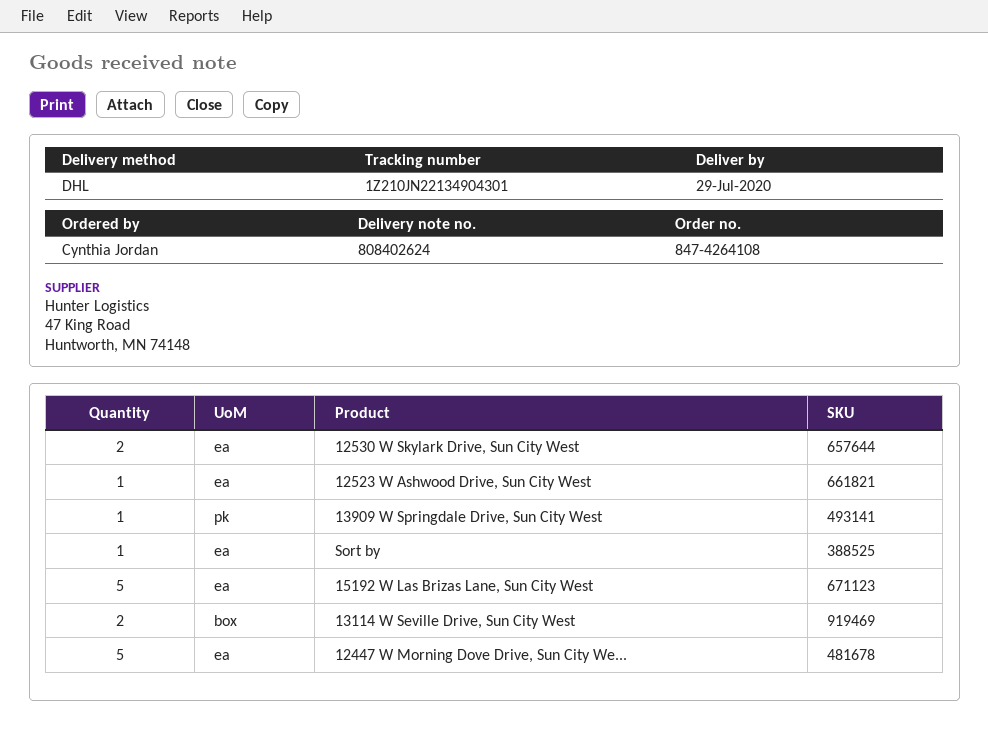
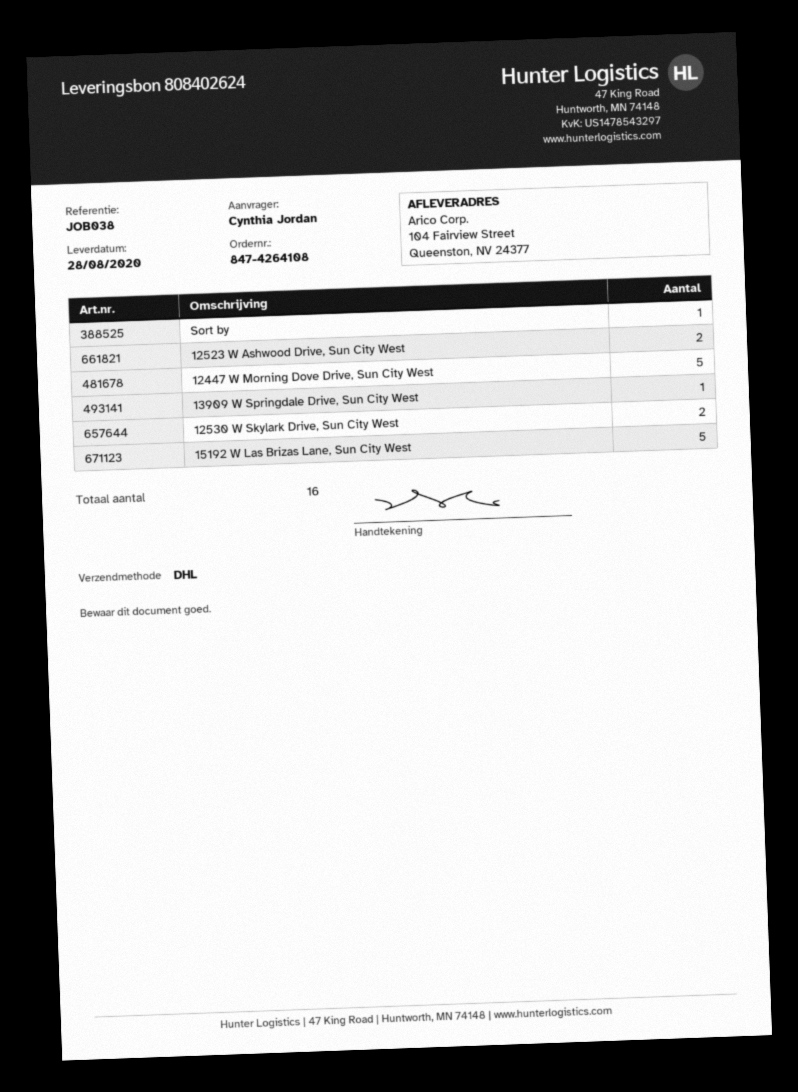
delivery date: 2020-07-29 -> 2020-08-28
12523 W Ashwood Drive, Sun City West: 1 -> 2
13114 W Seville Drive, Sun City West: 2 -> none

